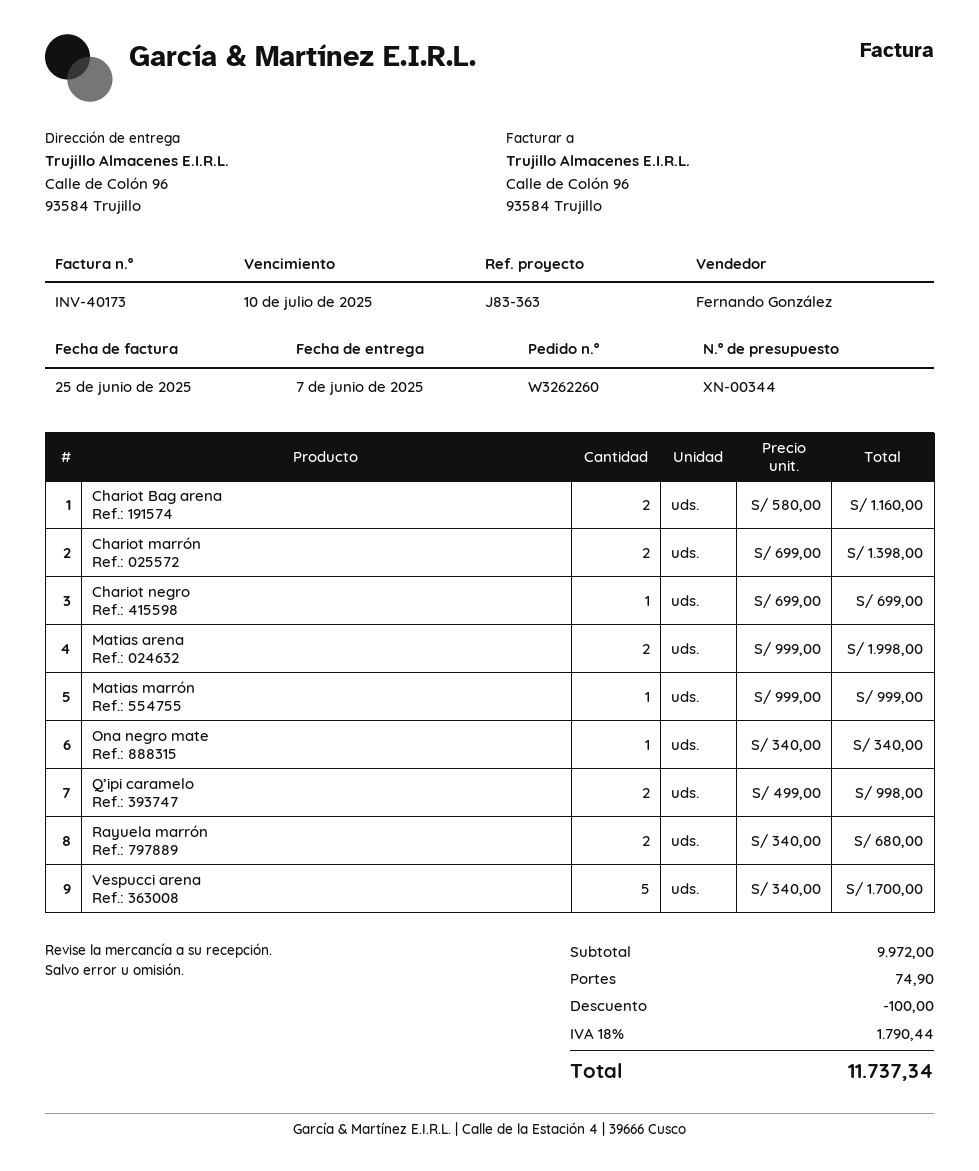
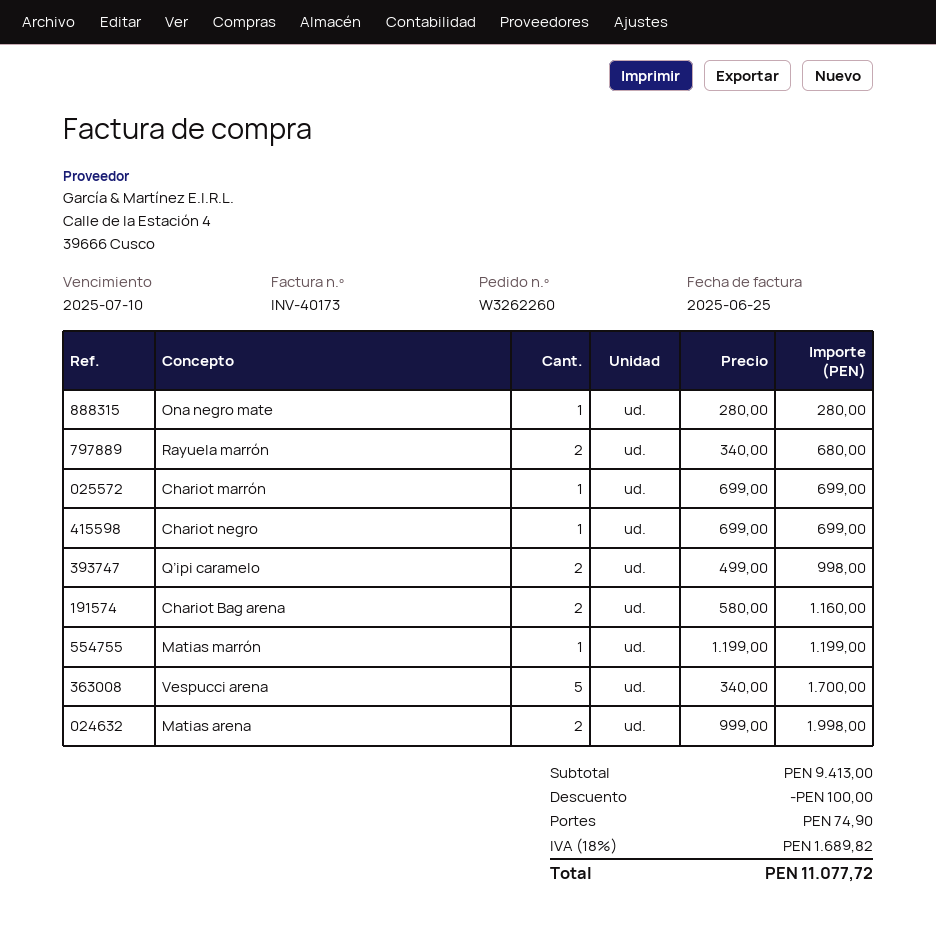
Chariot marrón: 2 x 699.00 = 1398.00 -> 1 x 699.00 = 699.00
Matias marrón: 1 x 999.00 = 999.00 -> 1 x 1199.00 = 1199.00
Ona negro mate: 1 x 340.00 = 340.00 -> 1 x 280.00 = 280.00
subtotal: 9972.00 -> 9413.00
tax: 18% = 1790.44 -> 18% = 1689.82
total: 11737.34 -> 11077.72

